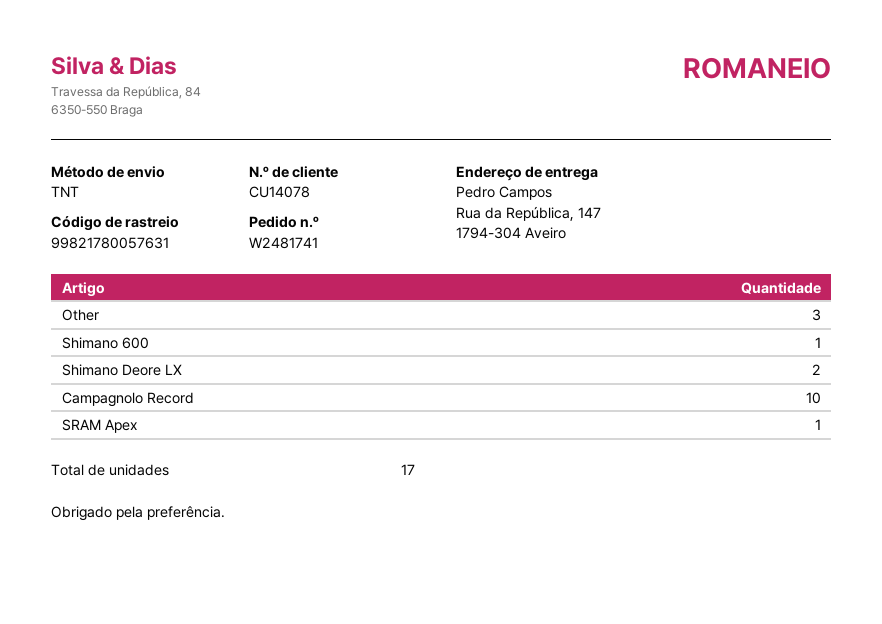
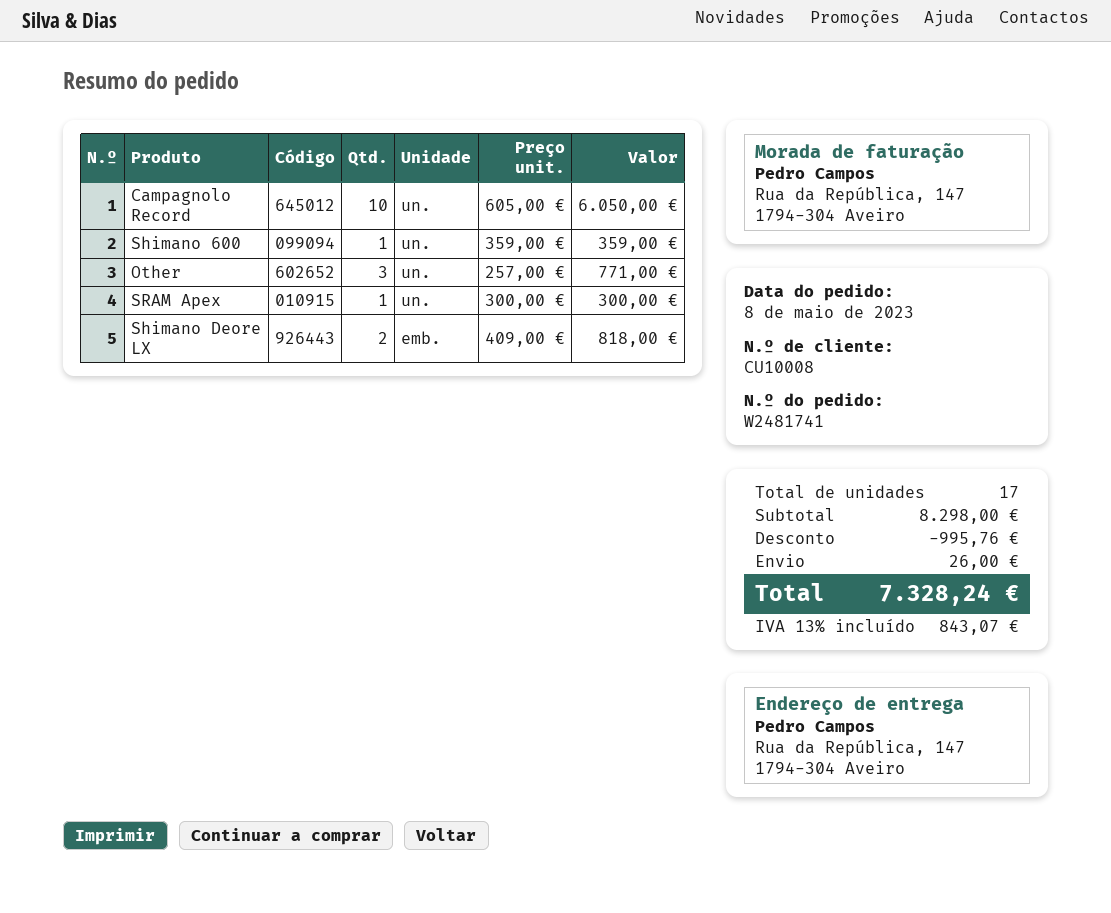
customer number: CU14078 -> CU10008

